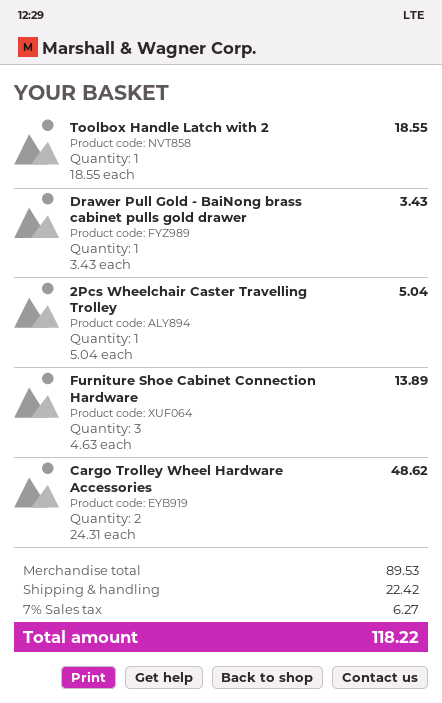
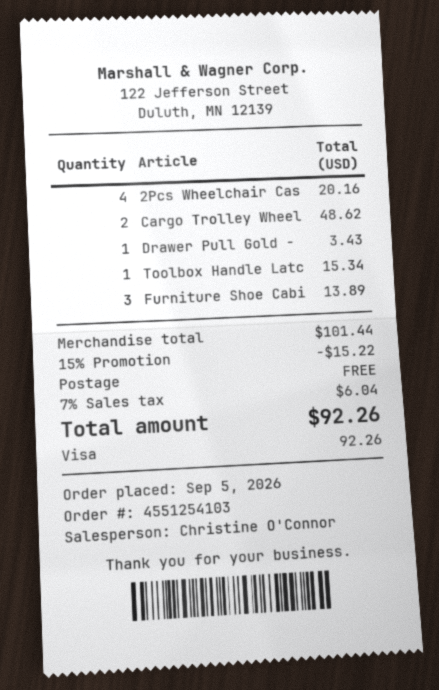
Toolbox Handle Latch with 2: 1 for 18.55 -> 1 for 15.34
2Pcs Wheelchair Caster Travelling Trolley: 1 for 5.04 -> 4 for 20.16
subtotal: 89.53 -> 101.44
discount: none -> 15% = 15.22
shipping: 22.42 -> 0.00
tax: 7% = 6.27 -> 7% = 6.04
total: 118.22 -> 92.26

